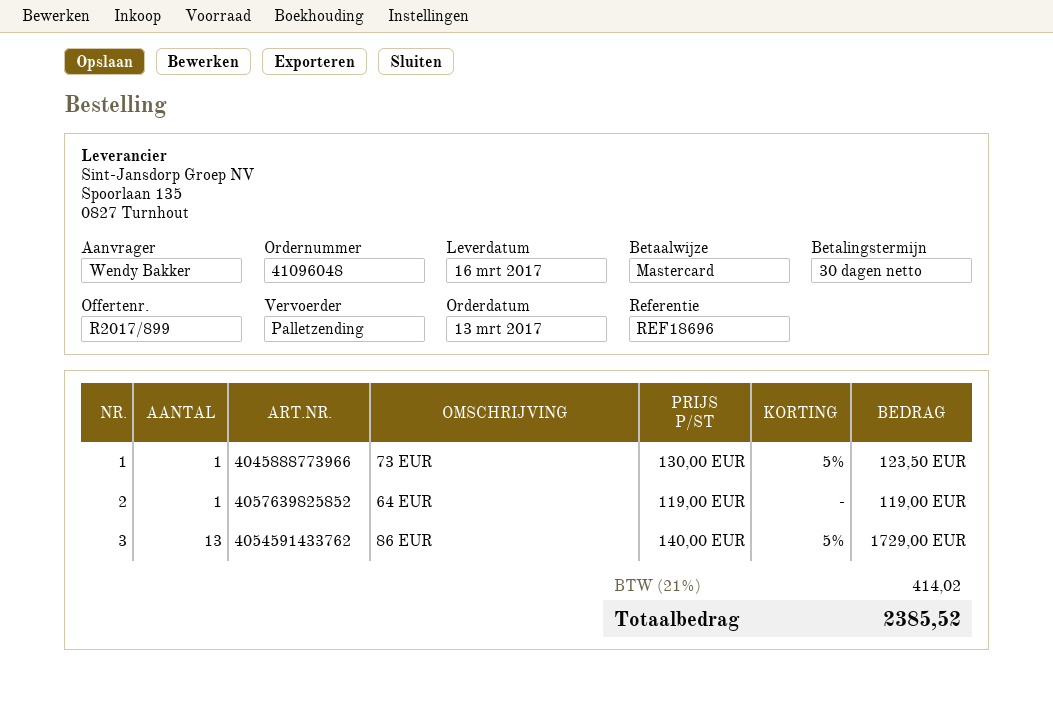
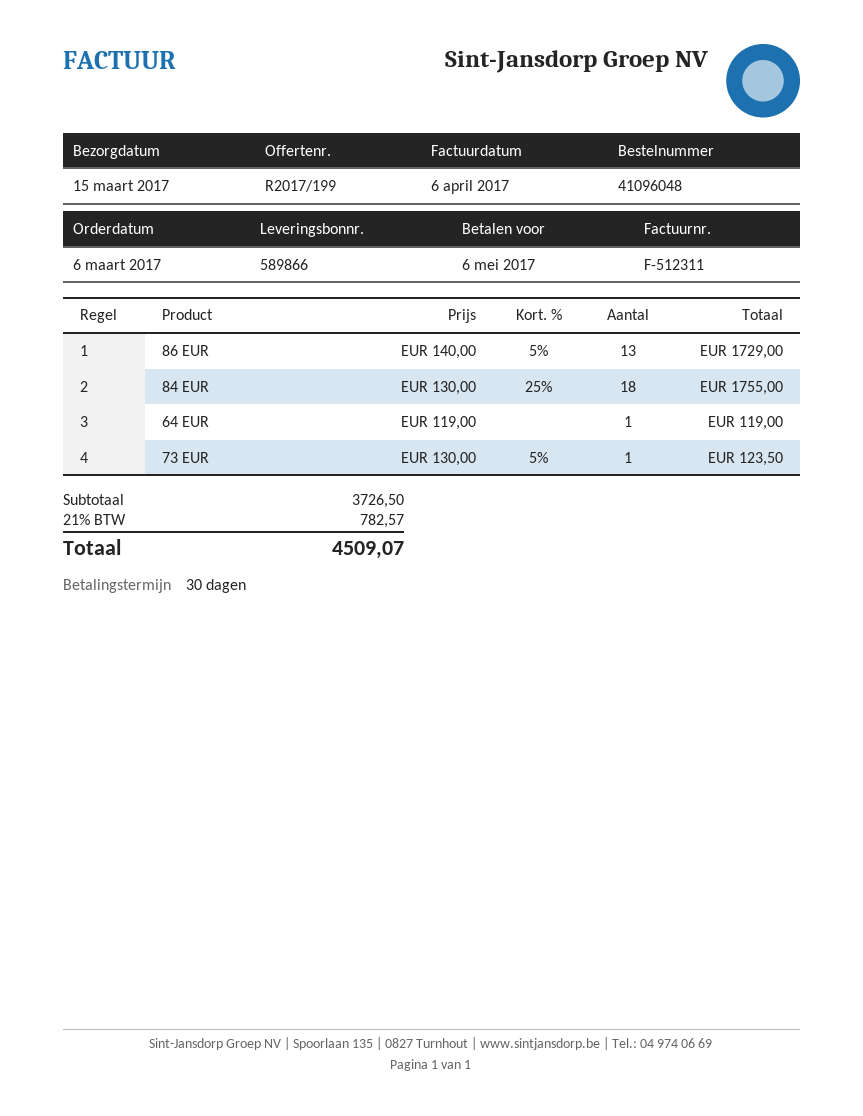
quote number: R2017/899 -> R2017/199
order date: 2017-03-13 -> 2017-03-06
delivery date: 2017-03-16 -> 2017-03-15
84 EUR: none -> 18 x 130.00 - 25% = 1755.00
tax: 21% = 414.02 -> 21% = 782.57
total: 2385.52 -> 4509.07

